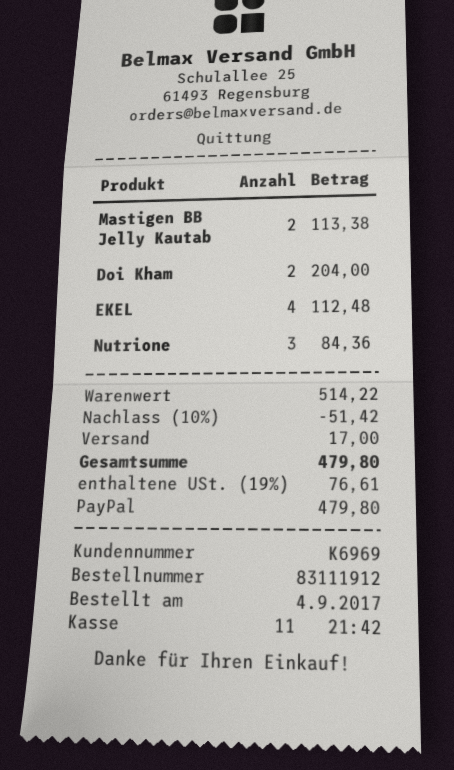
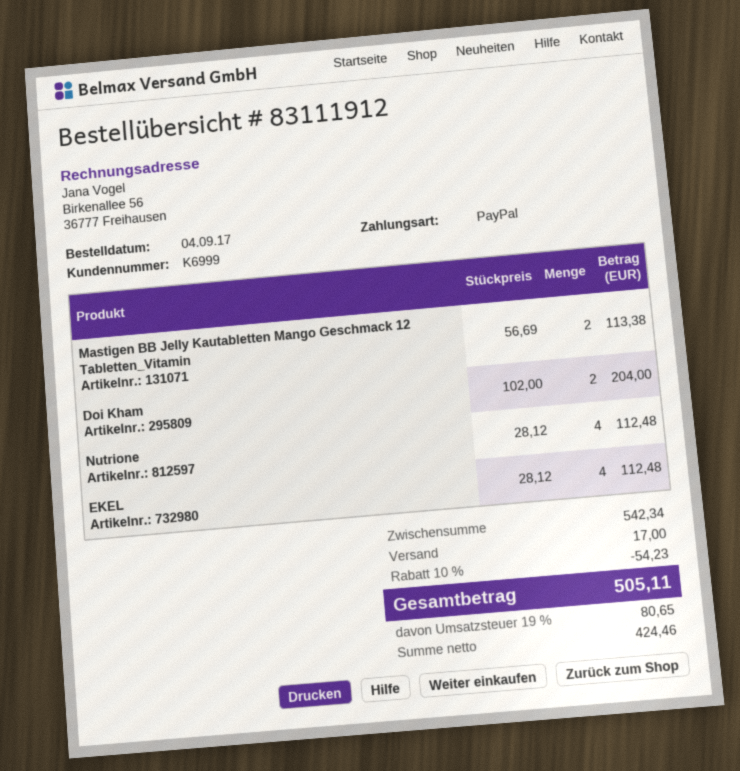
customer number: K6969 -> K6999
Nutrione: 3 for 84.36 -> 4 for 112.48
subtotal: 514.22 -> 542.34
discount: 10% = 51.42 -> 10% = 54.23
tax: 19% = 76.61 -> 19% = 80.65
total: 479.80 -> 505.11

